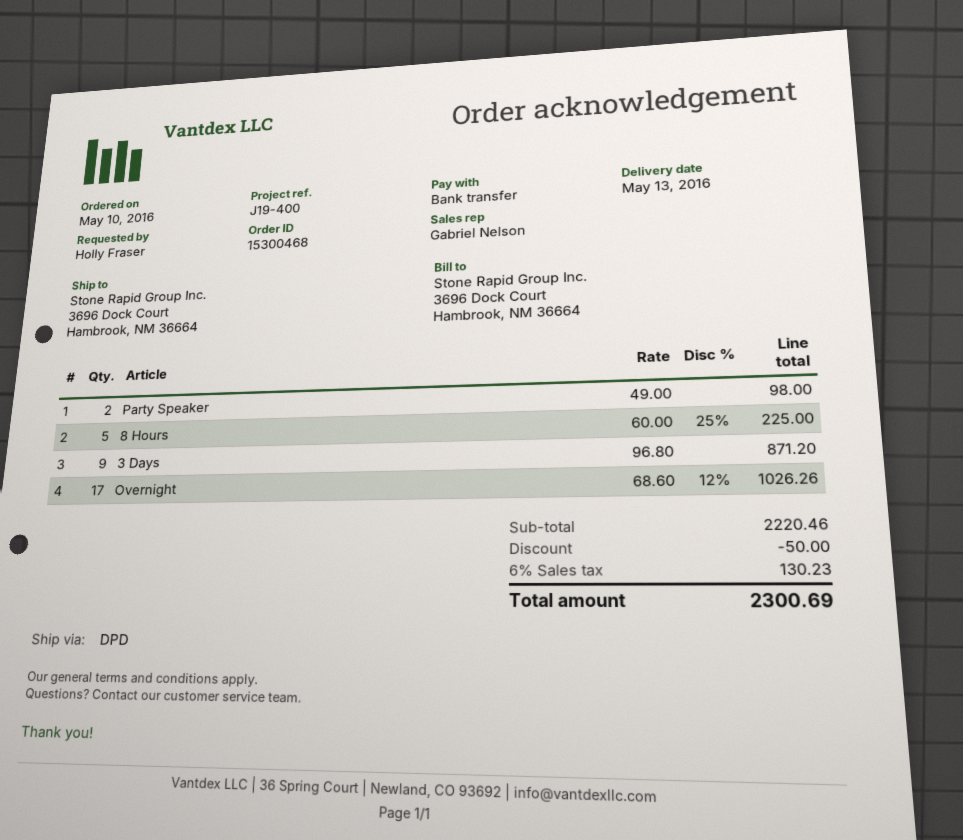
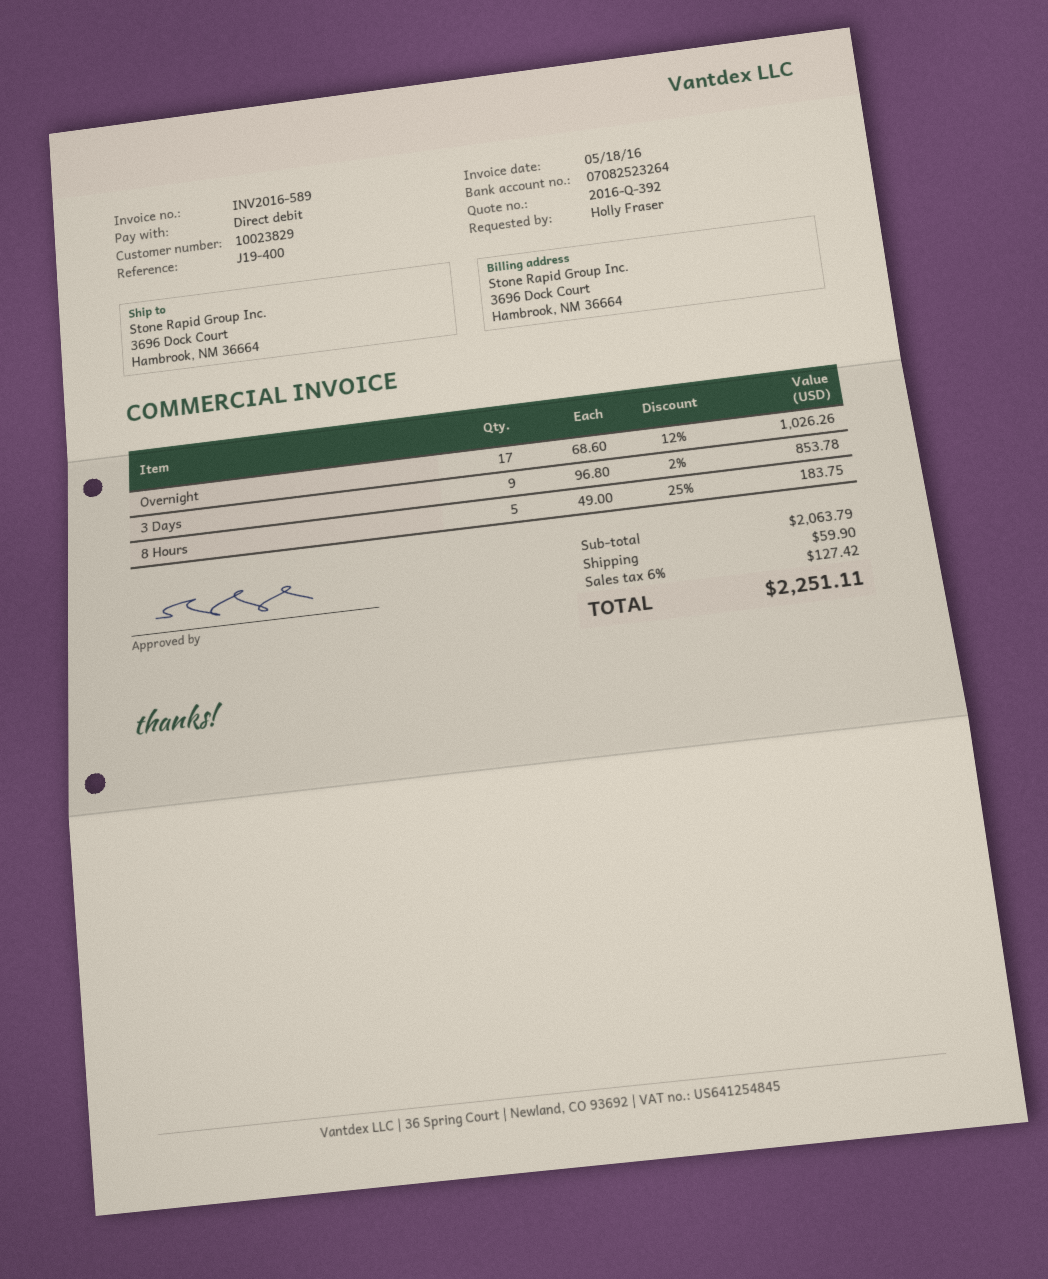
payment method: bank transfer -> direct debit
Party Speaker: 2 x 49.00 = 98.00 -> none
8 Hours: 5 x 60.00 - 25% = 225.00 -> 5 x 49.00 - 25% = 183.75
3 Days: 9 x 96.80 = 871.20 -> 9 x 96.80 - 2% = 853.78
subtotal: 2220.46 -> 2063.79
discount: 50.00 -> none
shipping: none -> 59.90
tax: 6% = 130.23 -> 6% = 127.42
total: 2300.69 -> 2251.11

